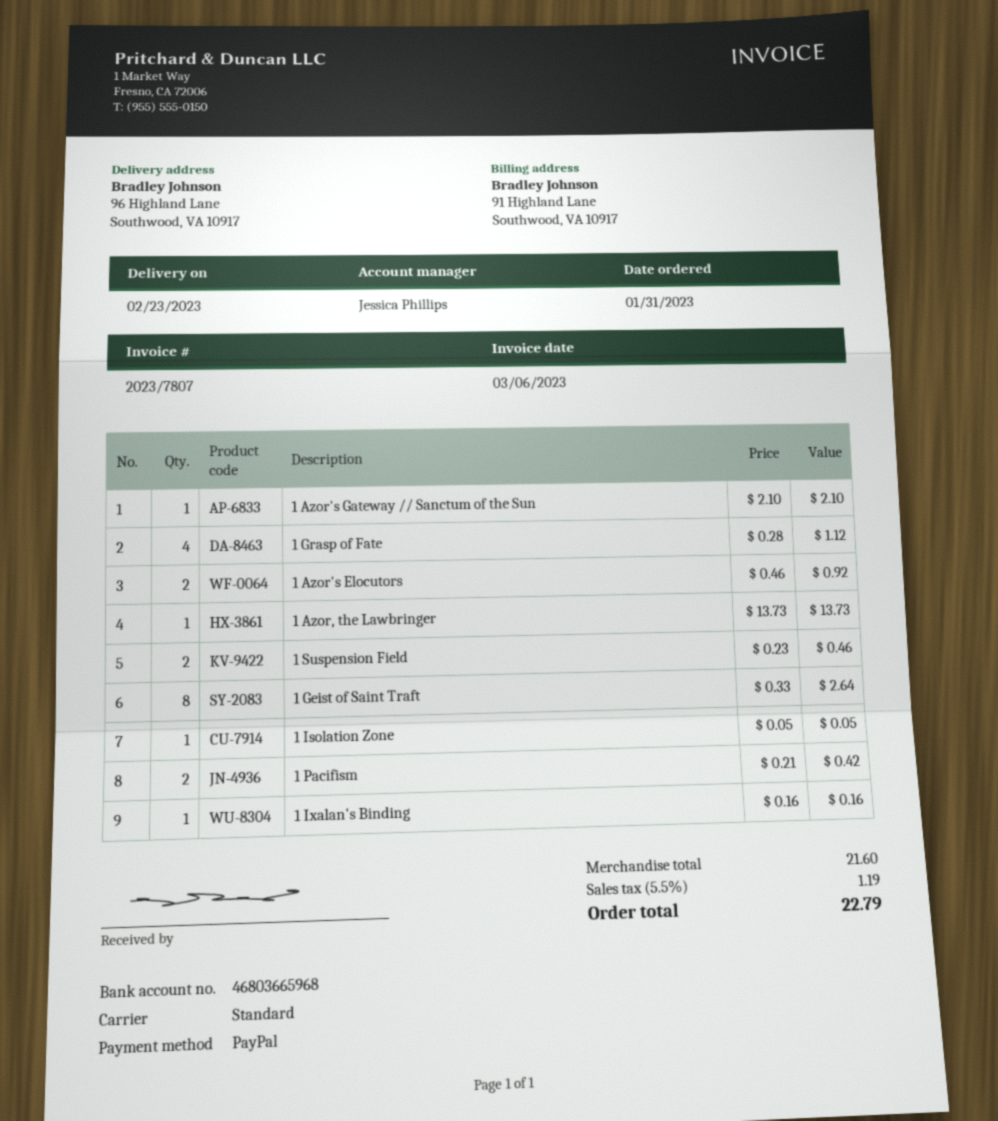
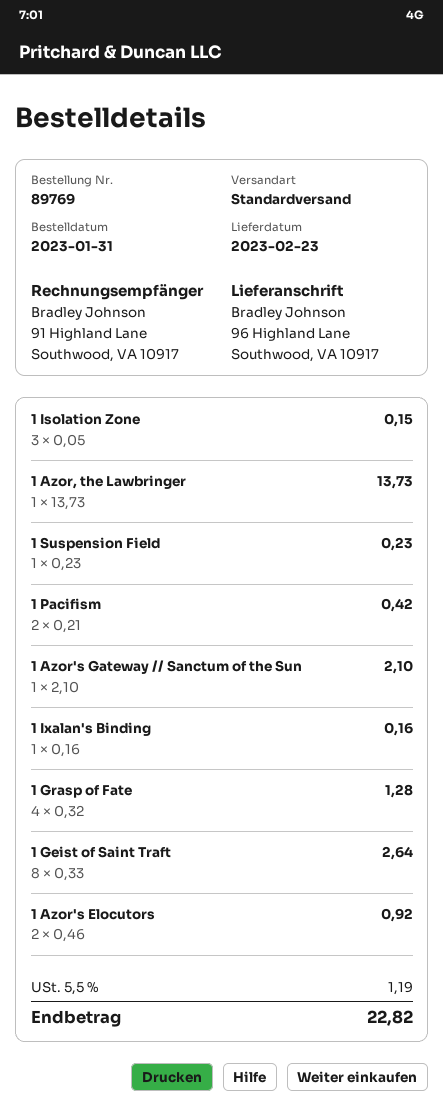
1 Grasp of Fate: 4 x 0.28 = 1.12 -> 4 x 0.32 = 1.28
1 Suspension Field: 2 x 0.23 = 0.46 -> 1 x 0.23 = 0.23
1 Isolation Zone: 1 x 0.05 = 0.05 -> 3 x 0.05 = 0.15
total: 22.79 -> 22.82

